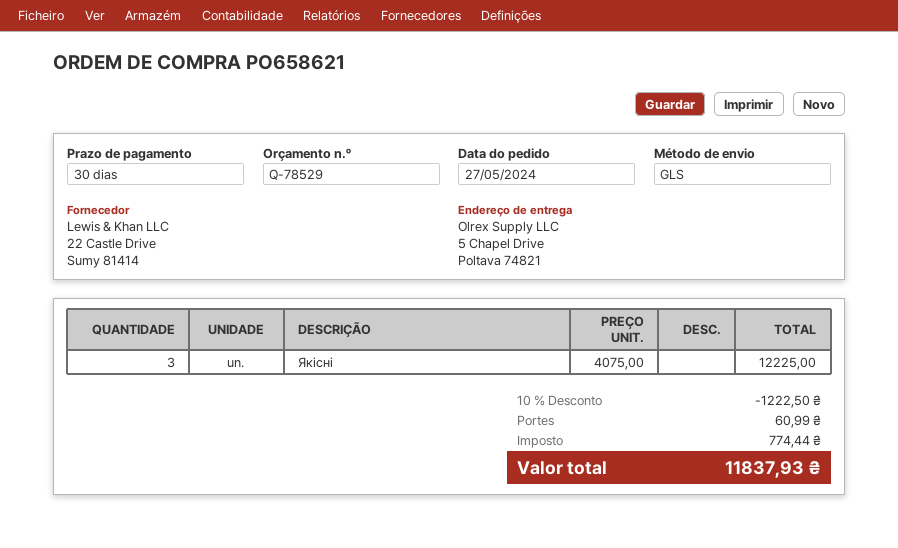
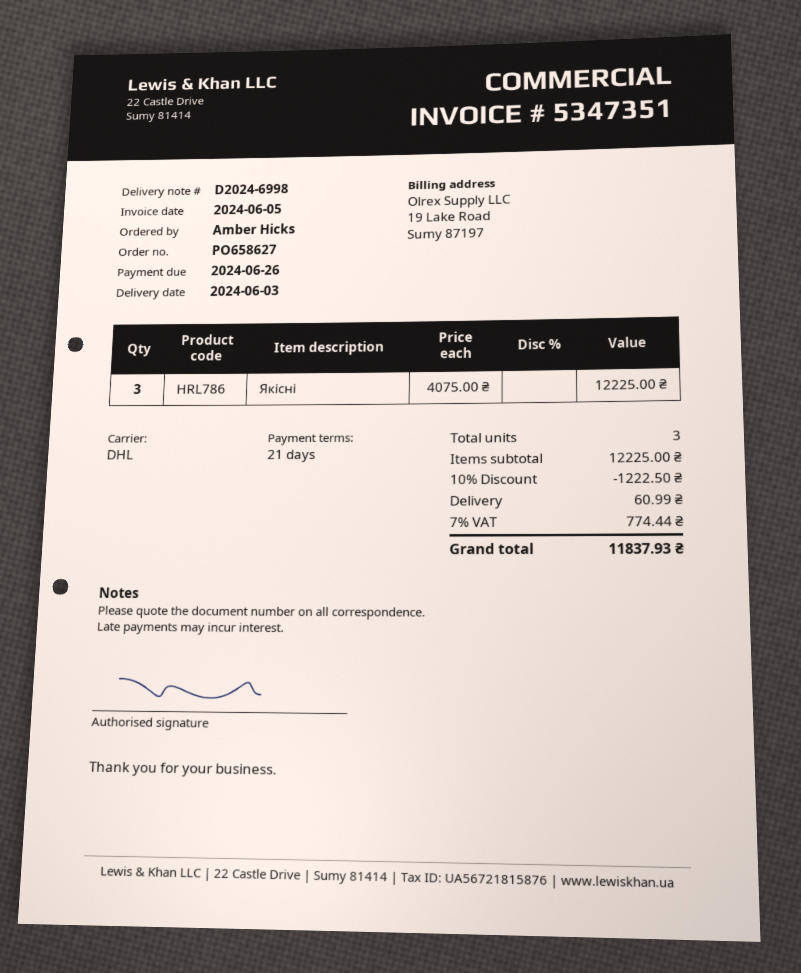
order number: PO658621 -> PO658627
payment terms: 30 days -> 21 days
shipping method: GLS -> DHL

